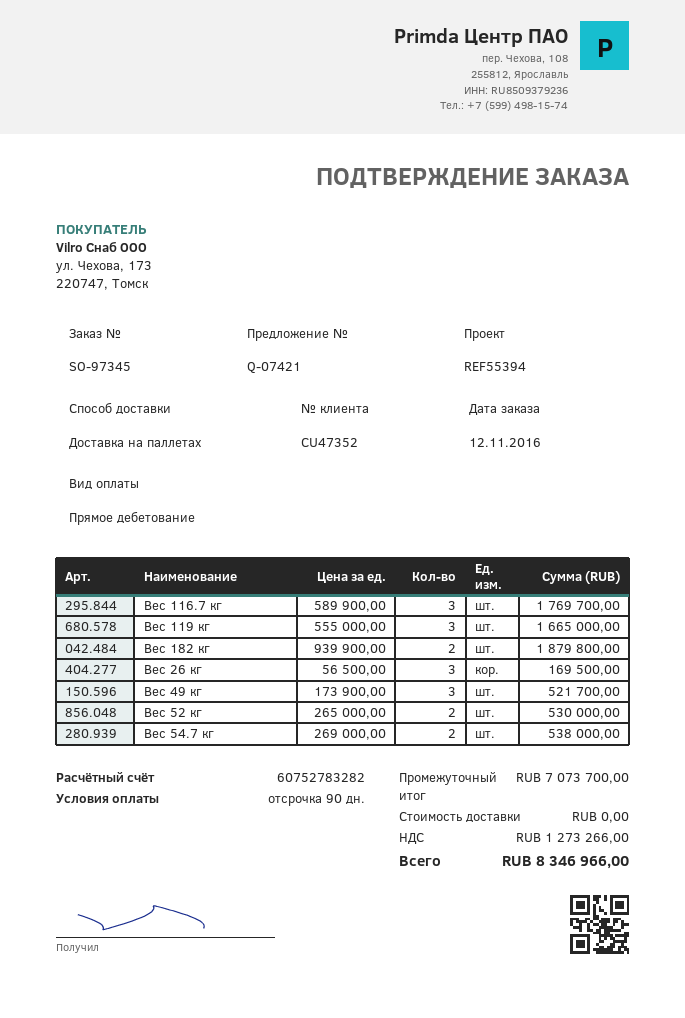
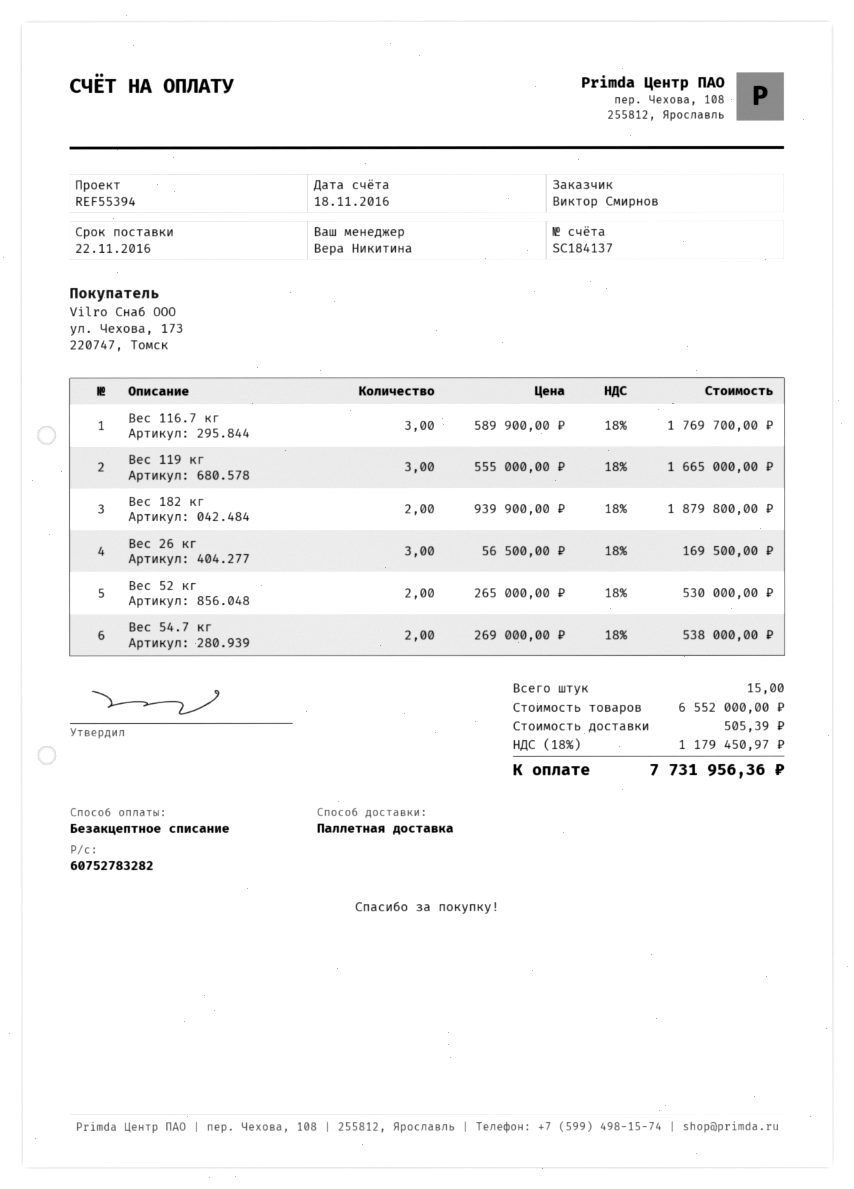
Вес 49 кг: 3 x 173900.00 = 521700.00 -> none
subtotal: 7073700.00 -> 6552000.00
shipping: 0.00 -> 505.39
tax: 1273266.00 -> 1179450.97
total: 8346966.00 -> 7731956.36

